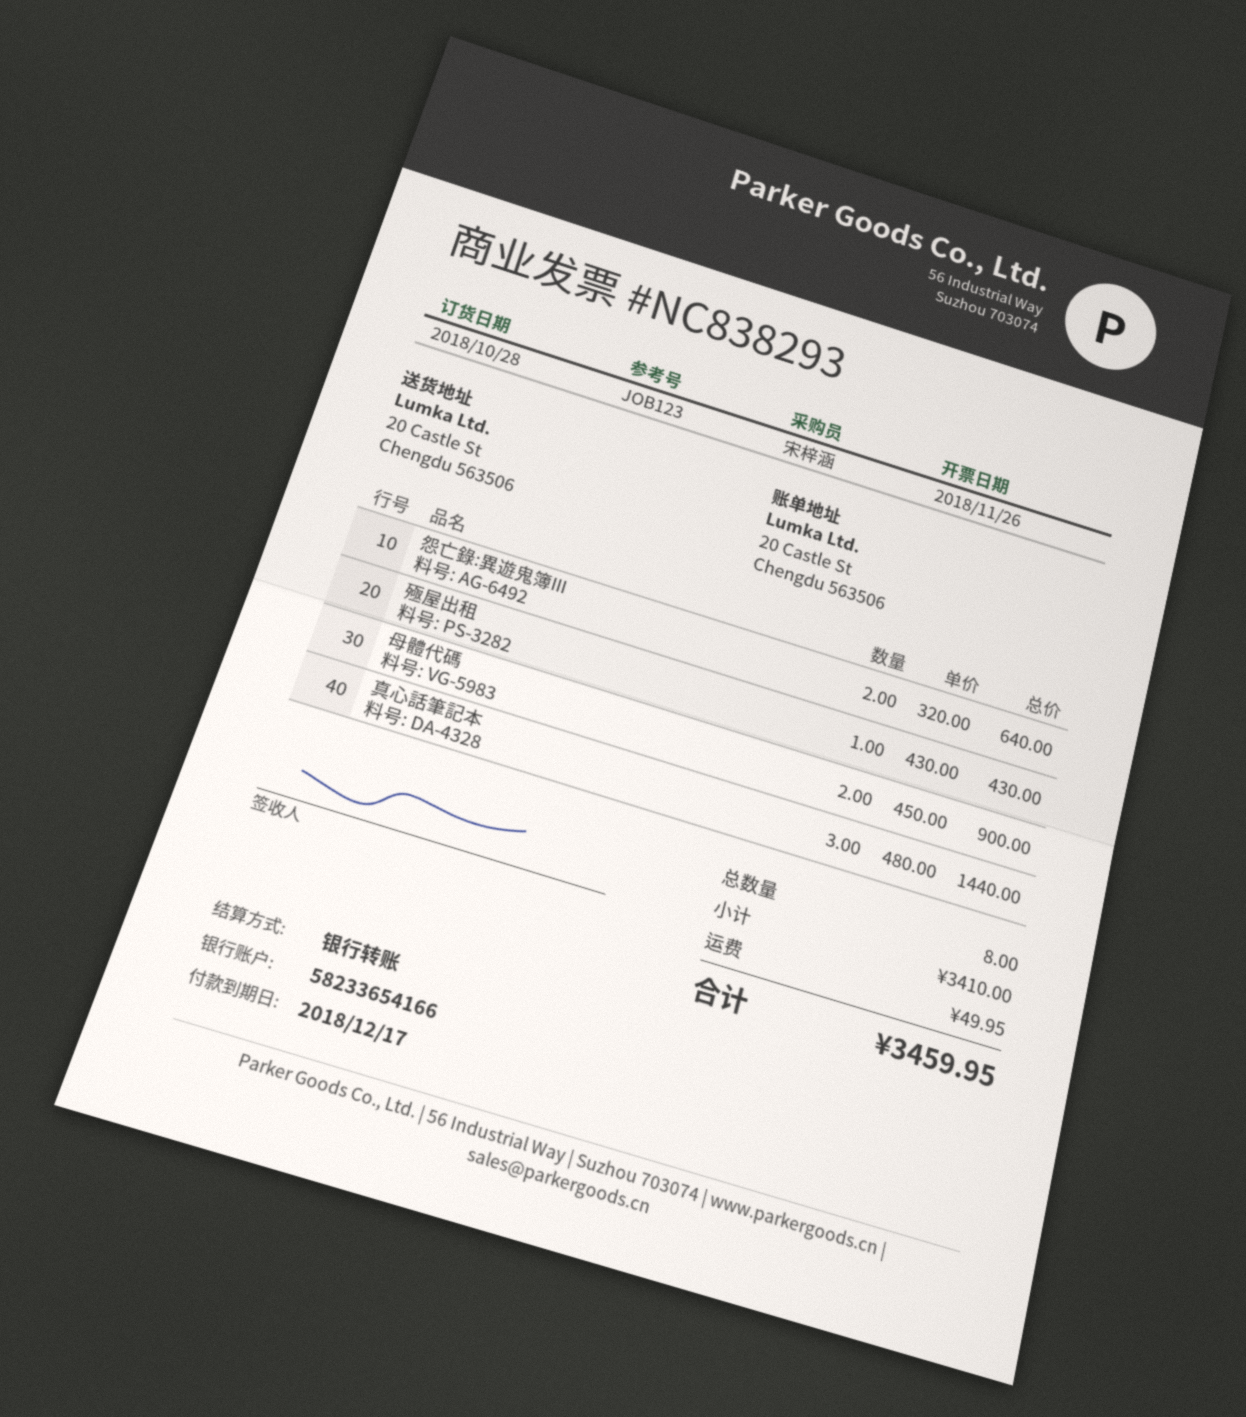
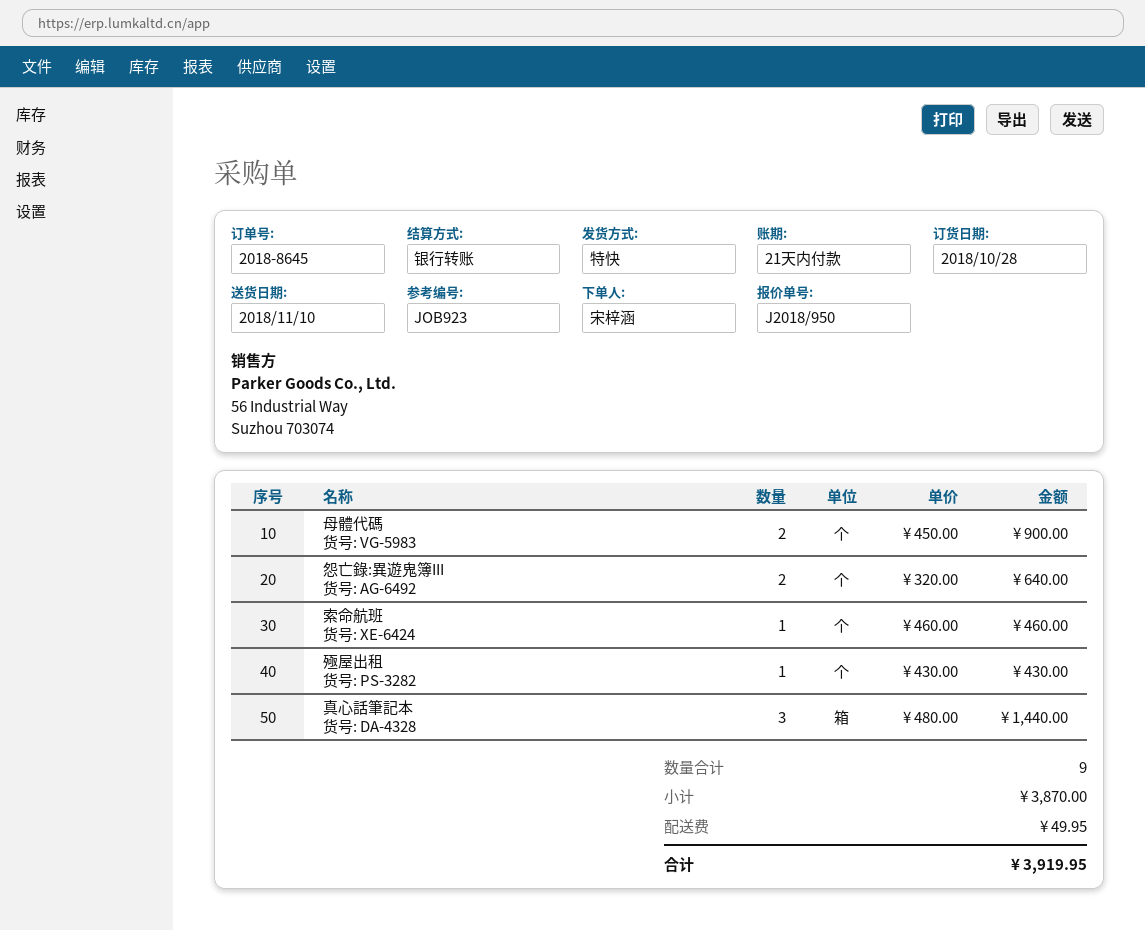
reference: JOB123 -> JOB923
索命航班: none -> 1 x 460.00 = 460.00
total quantity: 8 -> 9
subtotal: 3410.00 -> 3870.00
total: 3459.95 -> 3919.95

